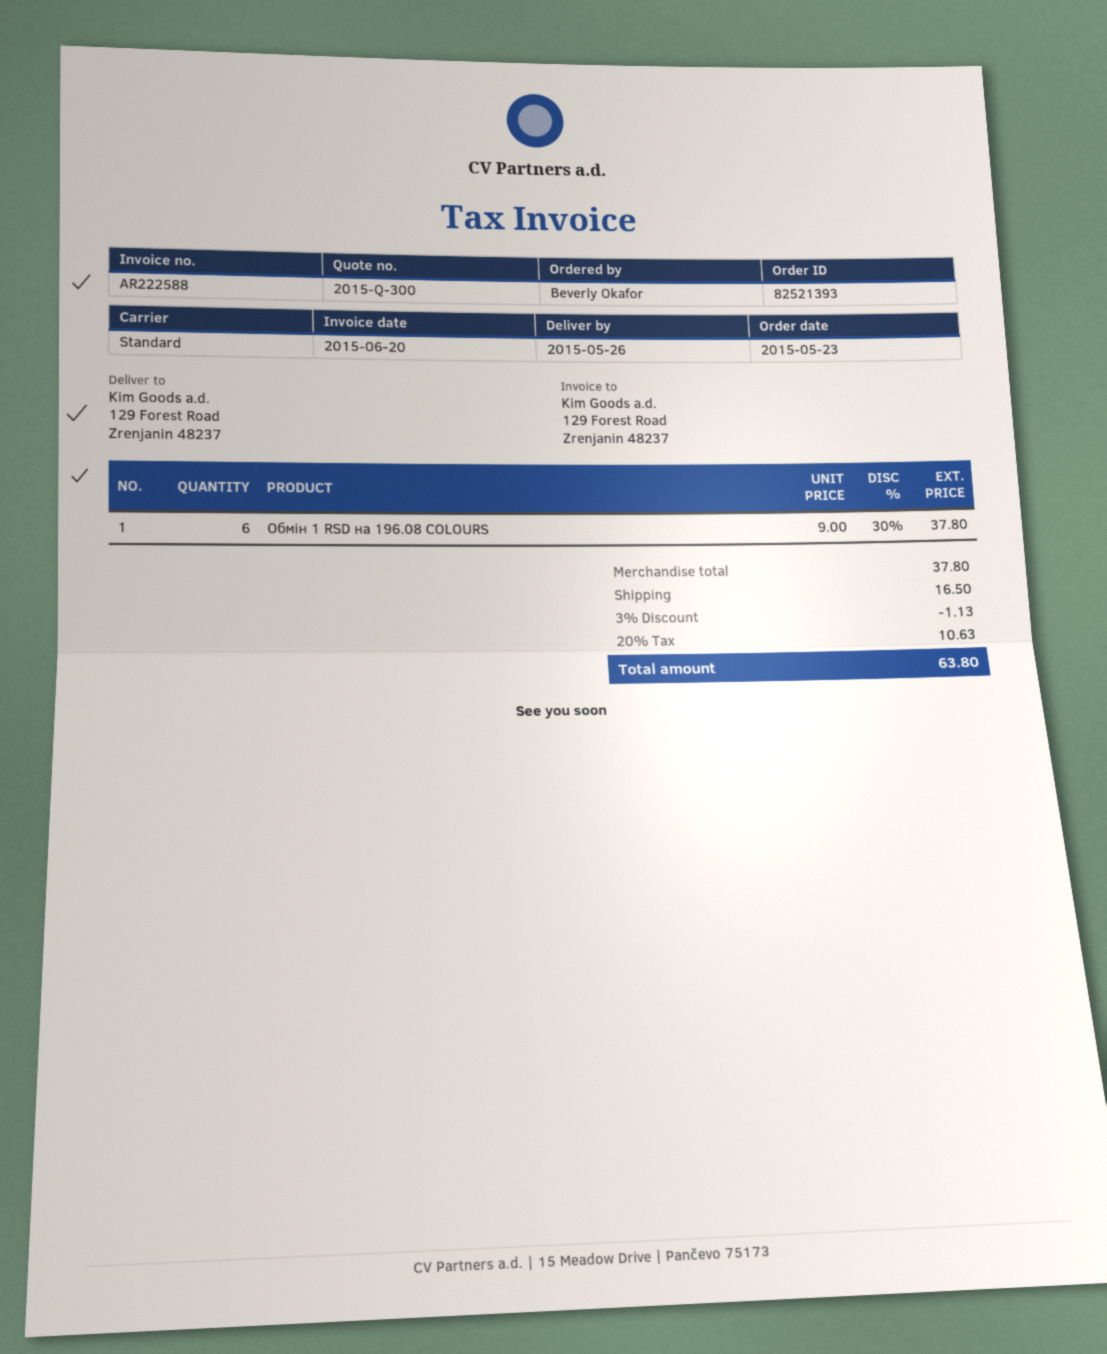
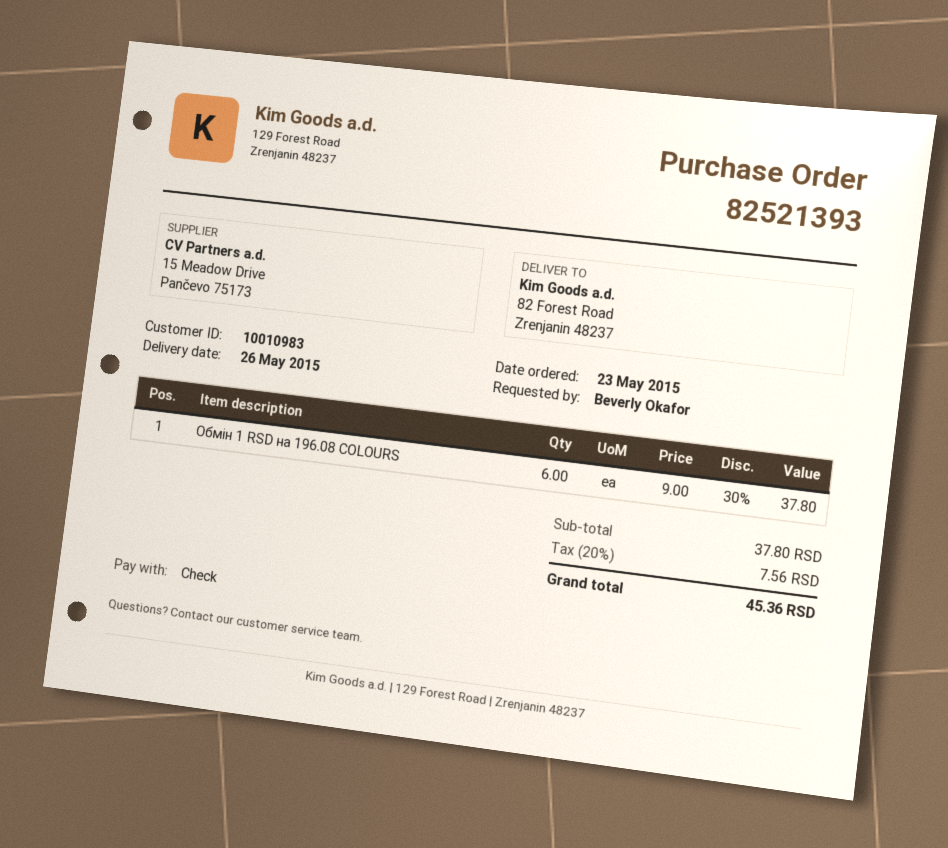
ship to: 129 Forest Road, Zrenjanin 48237 -> 82 Forest Road, Zrenjanin 48237
discount: 3% = 1.13 -> none
shipping: 16.50 -> none
tax: 20% = 10.63 -> 20% = 7.56
total: 63.80 -> 45.36

